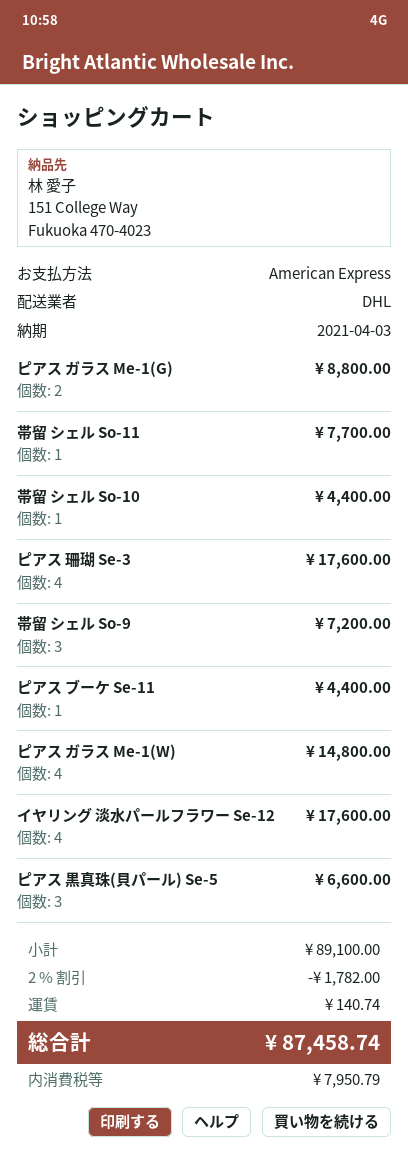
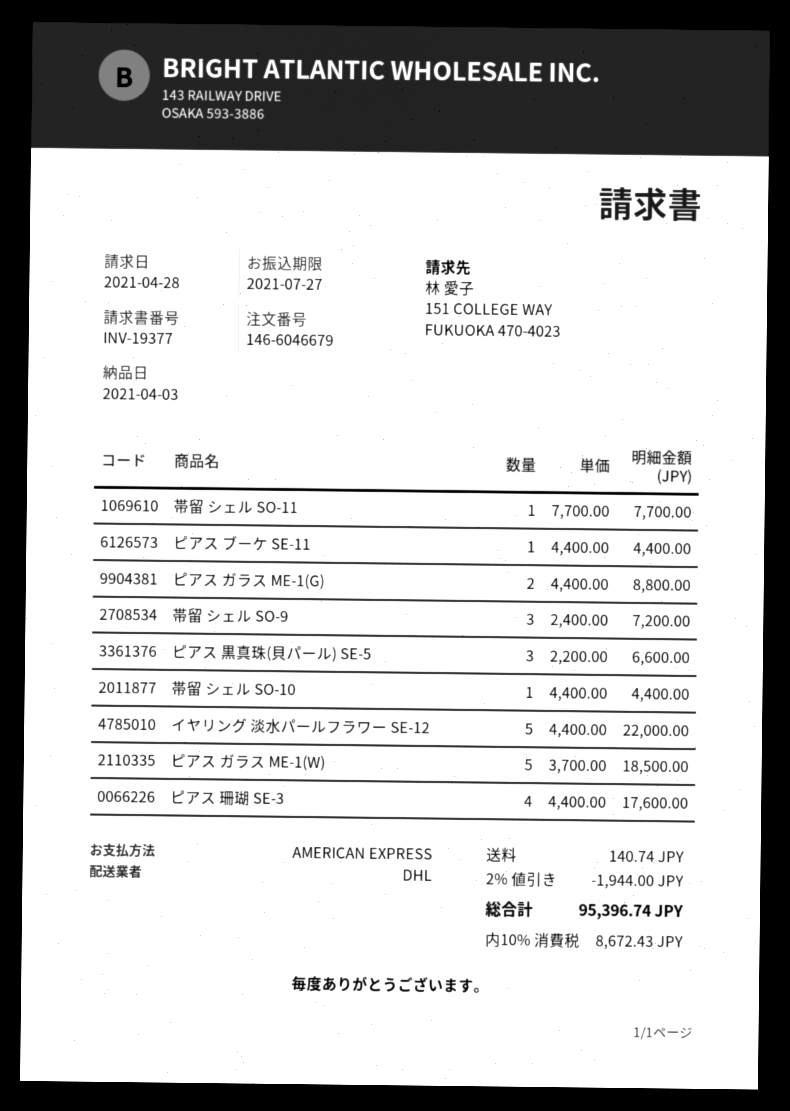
ピアス ガラス Me-1(W): 4 for 14800.00 -> 5 for 18500.00
イヤリング 淡水パールフラワー Se-12: 4 for 17600.00 -> 5 for 22000.00
discount: 2% = 1782.00 -> 2% = 1944.00
tax: 7950.79 -> 8672.43
total: 87458.74 -> 95396.74

